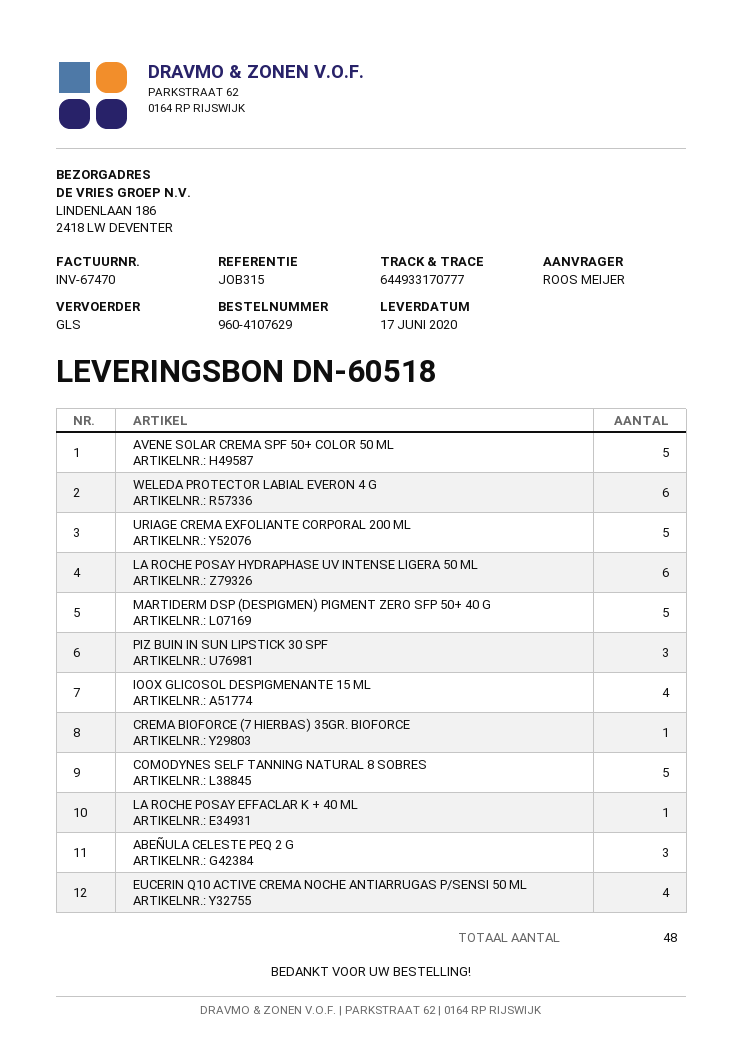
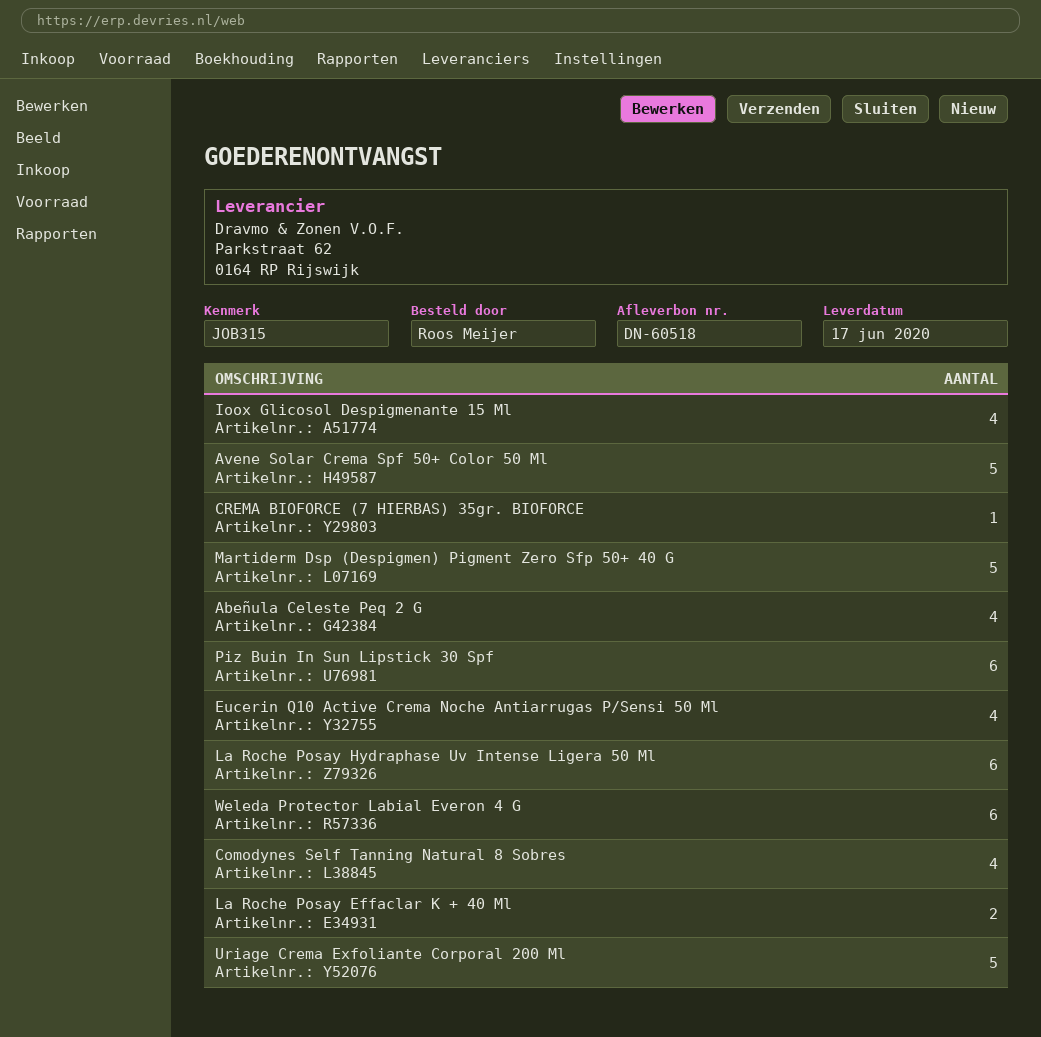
PIZ BUIN IN SUN LIPSTICK 30 SPF: 3 -> 6
COMODYNES SELF TANNING NATURAL 8 SOBRES: 5 -> 4
LA ROCHE POSAY EFFACLAR K + 40 ML: 1 -> 2
ABEÑULA CELESTE PEQ 2 G: 3 -> 4

